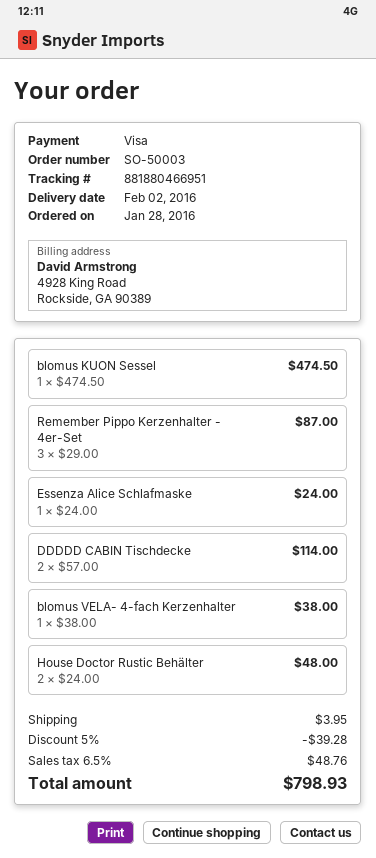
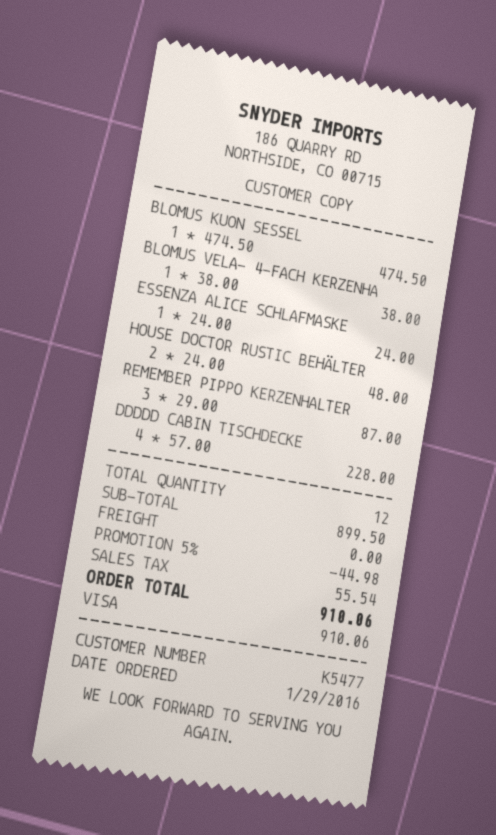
order date: 2016-01-28 -> 2016-01-29
DDDDD CABIN Tischdecke: 2 x 57.00 = 114.00 -> 4 x 57.00 = 228.00
discount: 5% = 39.28 -> 5% = 44.98
shipping: 3.95 -> 0.00
tax: 48.76 -> 55.54
total: 798.93 -> 910.06

